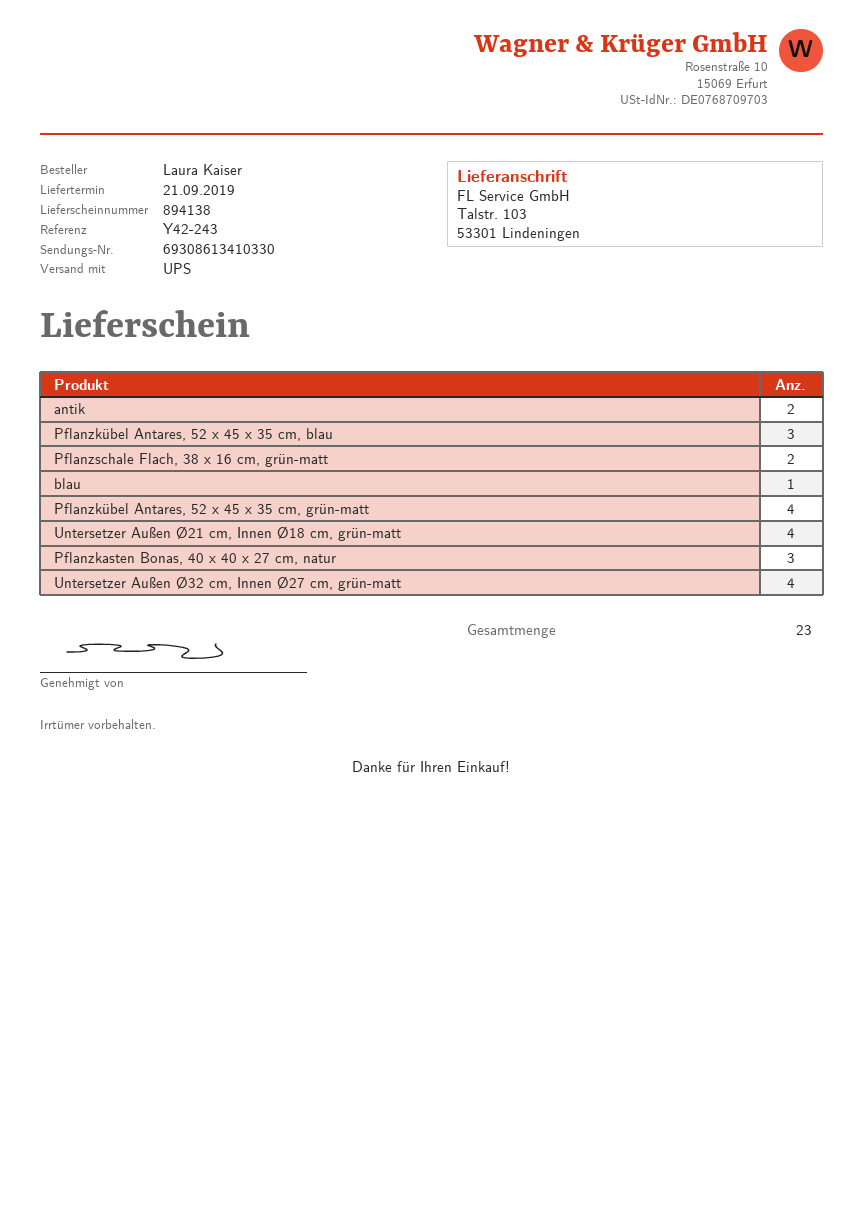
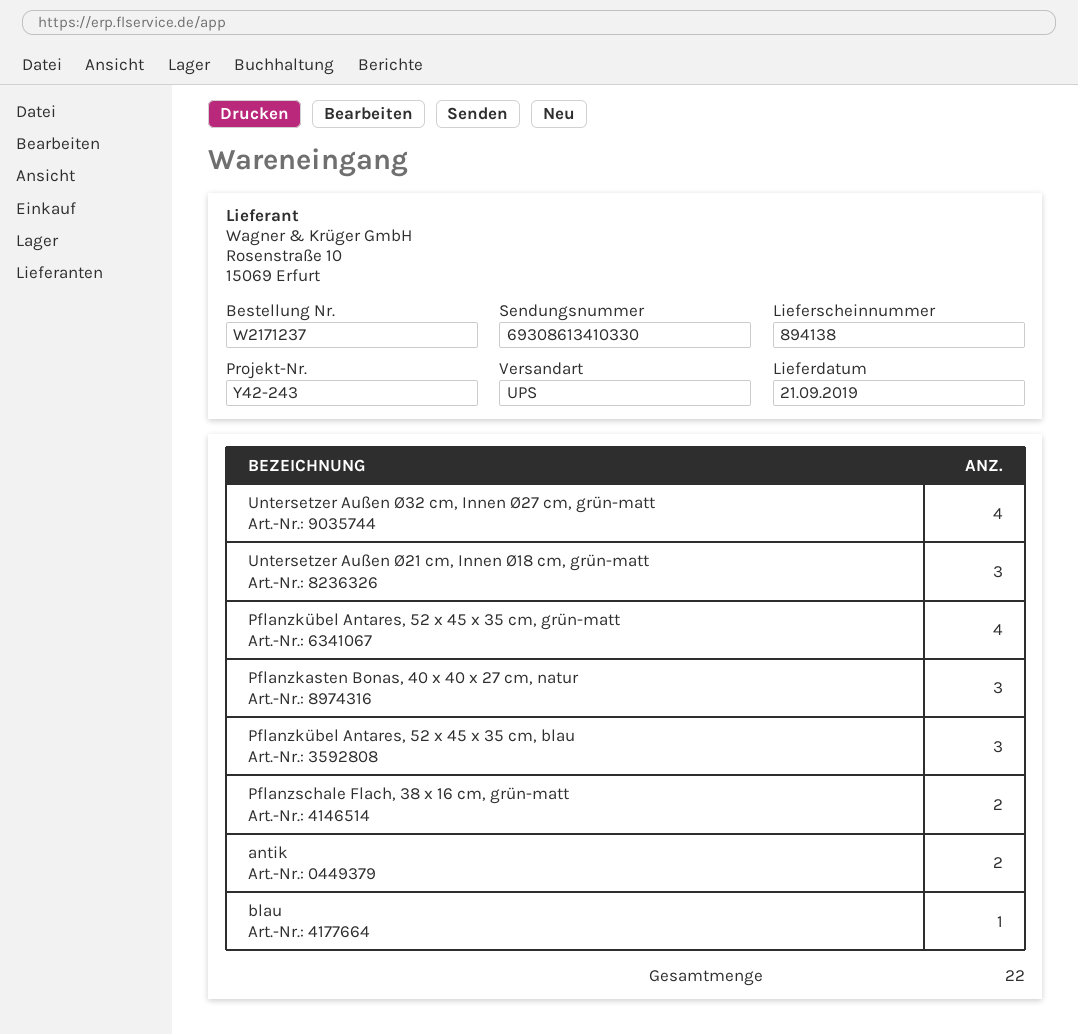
Untersetzer Außen Ø21 cm, Innen Ø18 cm, grün-matt: 4 -> 3
total quantity: 23 -> 22

